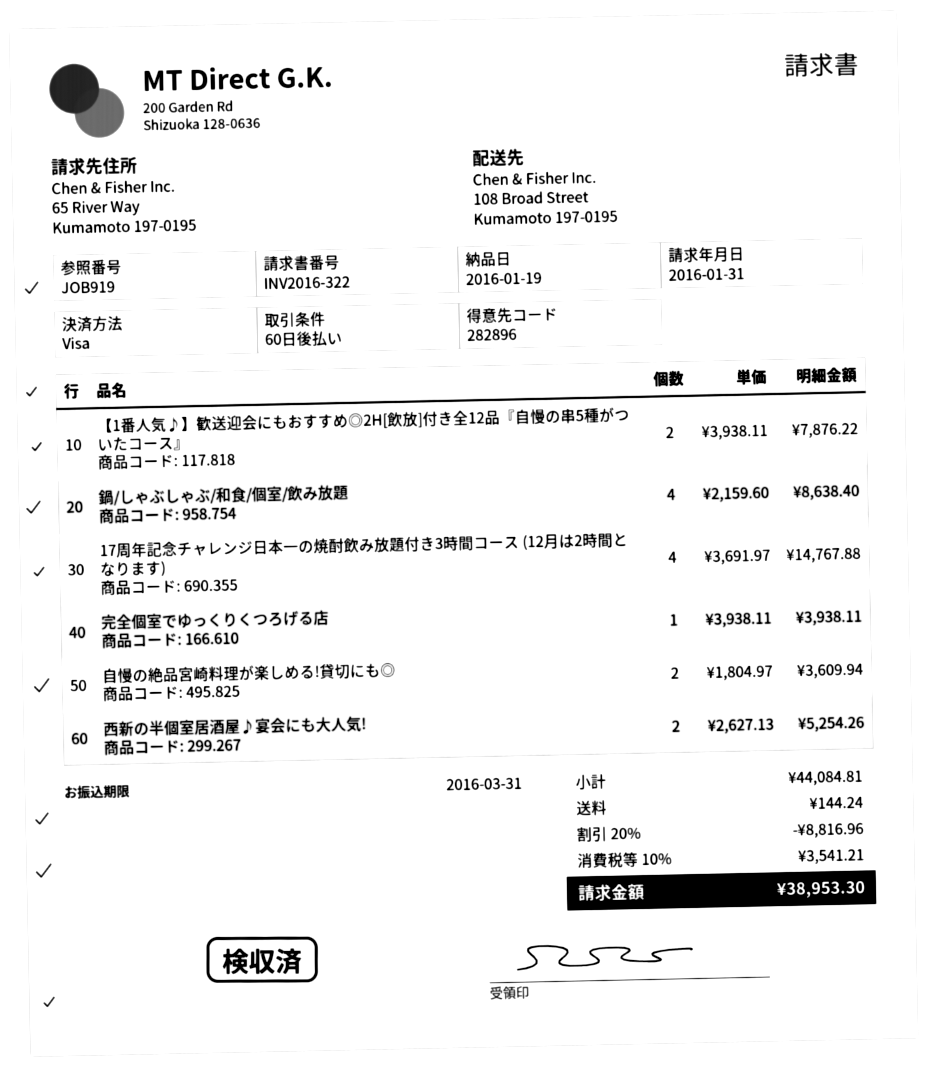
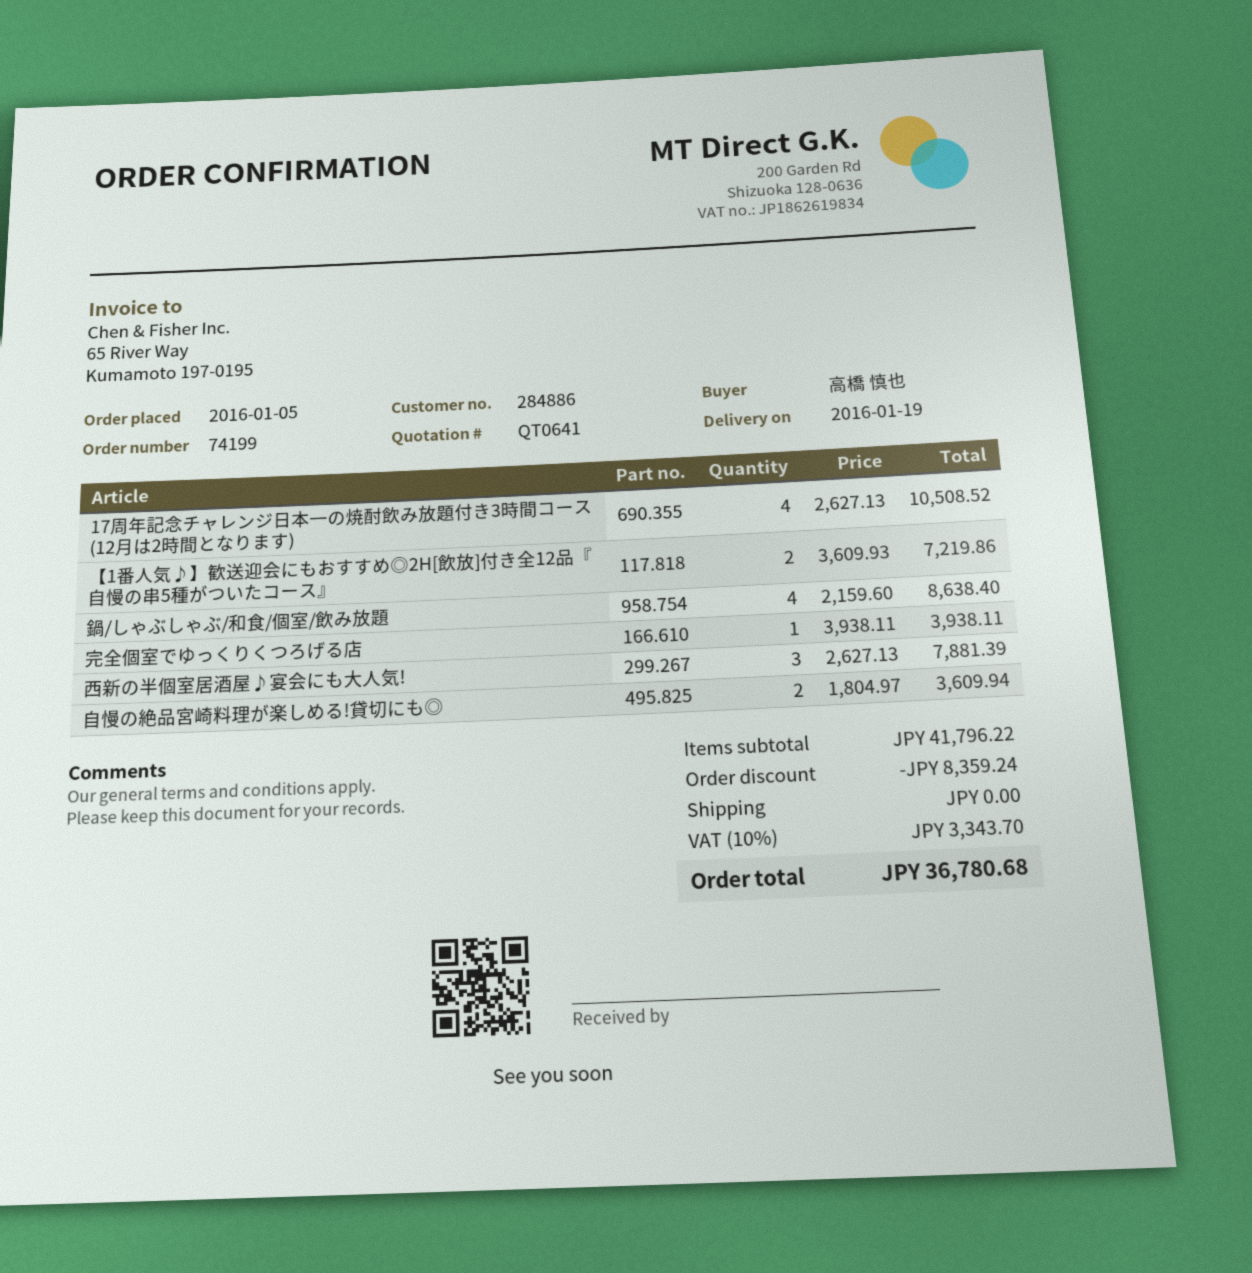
customer number: 282896 -> 284886
【1番人気♪】歓送迎会にもおすすめ◎2H[飲放]付き全12品『自慢の串5種がついたコース』: 2 x 3938.11 = 7876.22 -> 2 x 3609.93 = 7219.86
17周年記念チャレンジ日本一の焼酎飲み放題付き3時間コース (12月は2時間となります): 4 x 3691.97 = 14767.88 -> 4 x 2627.13 = 10508.52
西新の半個室居酒屋♪宴会にも大人気!: 2 x 2627.13 = 5254.26 -> 3 x 2627.13 = 7881.39
subtotal: 44084.81 -> 41796.22
discount: 8816.96 -> 8359.24
shipping: 144.24 -> 0.00
tax: 10% = 3541.21 -> 10% = 3343.70
total: 38953.30 -> 36780.68

